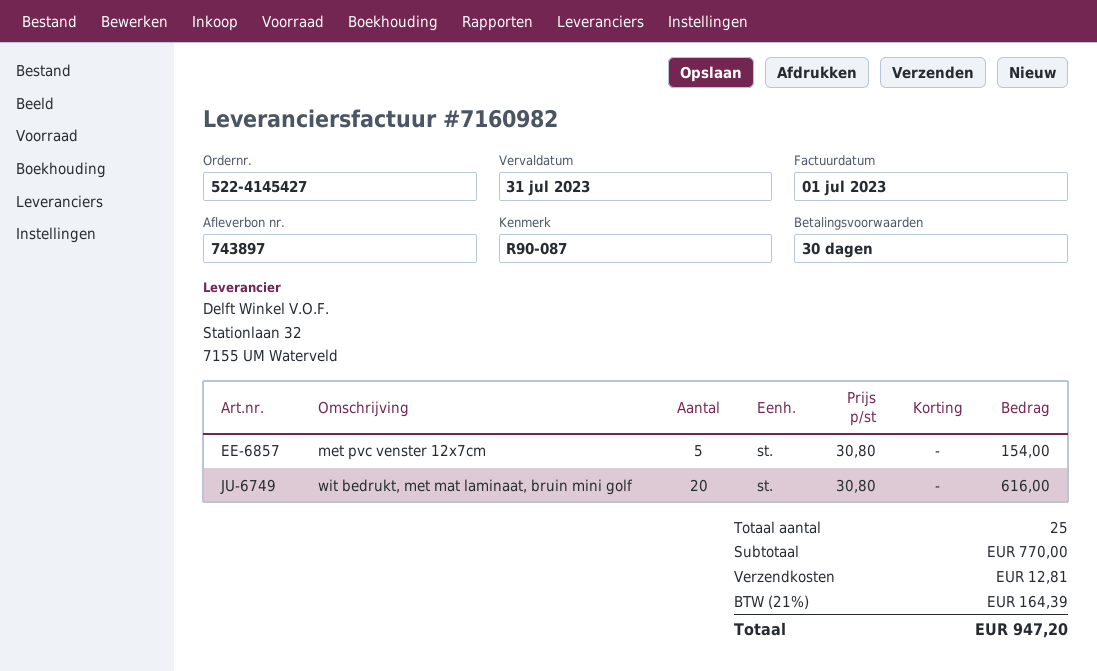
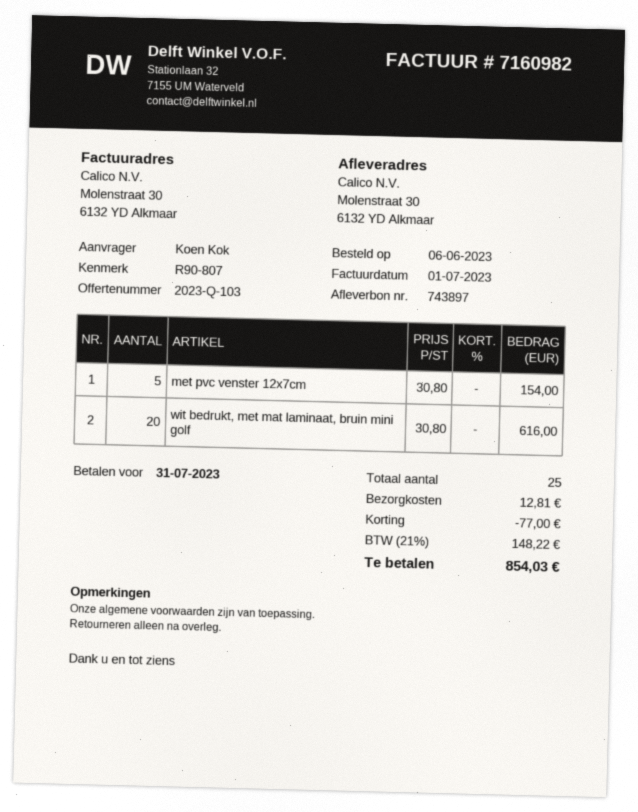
reference: R90-087 -> R90-807
discount: none -> 77.00
tax: 21% = 164.39 -> 21% = 148.22
total: 947.20 -> 854.03

